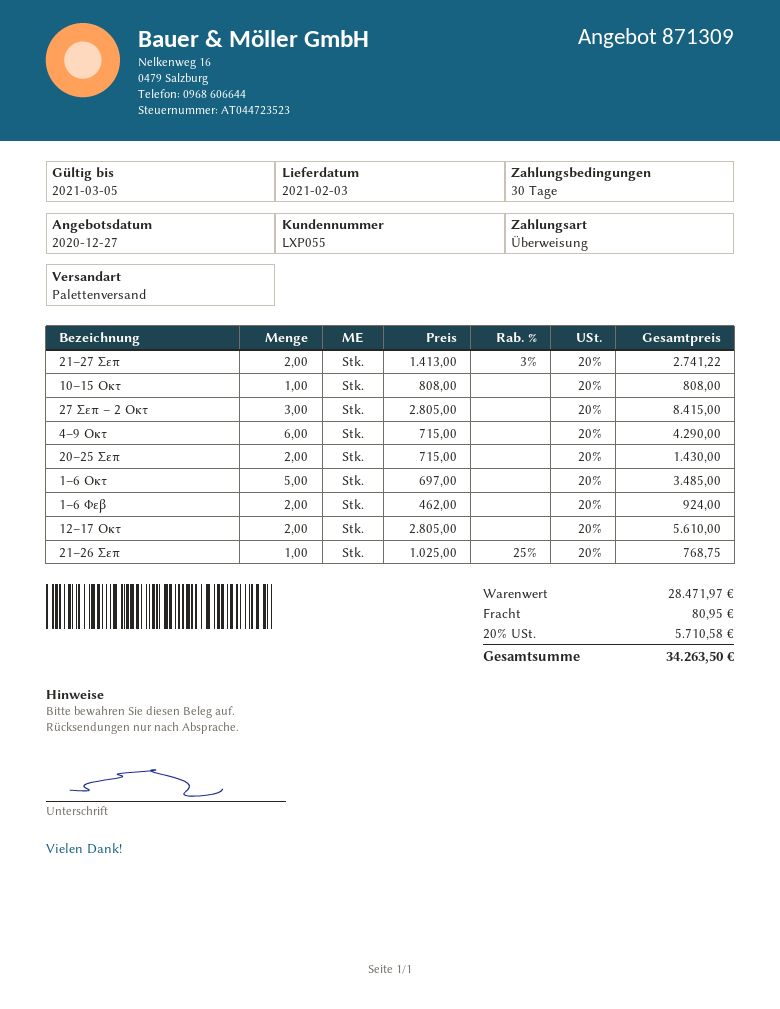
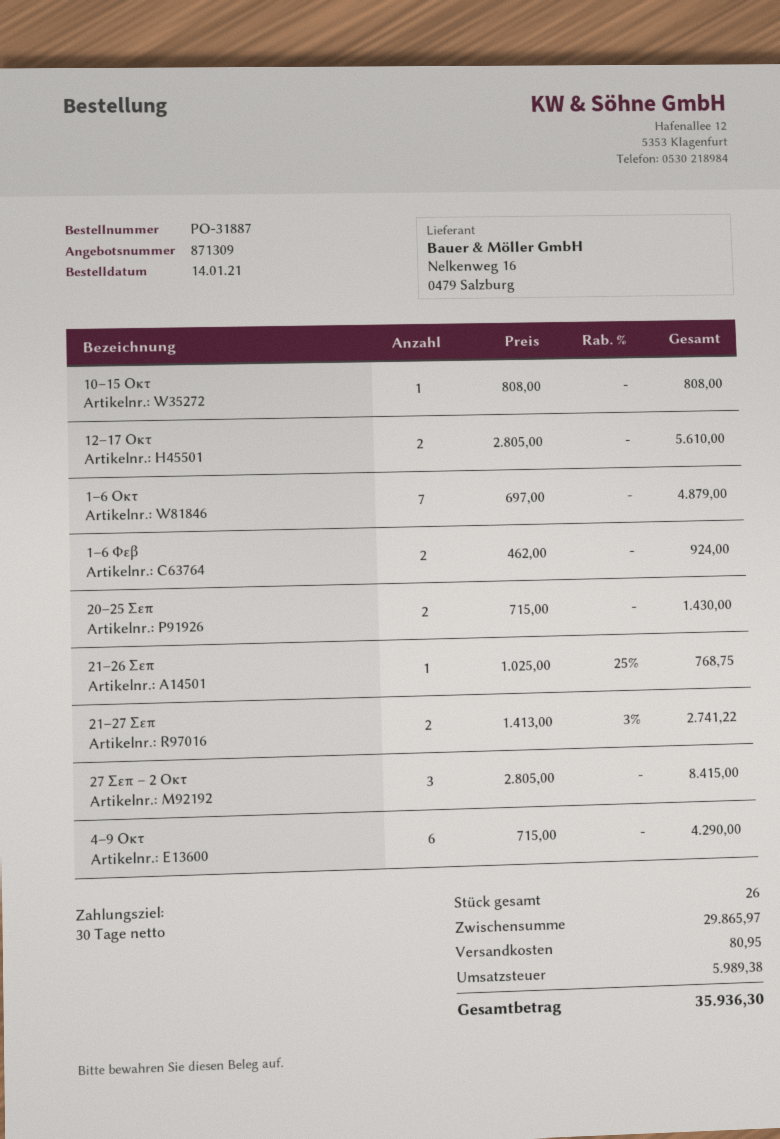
1–6 Οκτ: 5 x 697.00 = 3485.00 -> 7 x 697.00 = 4879.00
subtotal: 28471.97 -> 29865.97
tax: 5710.58 -> 5989.38
total: 34263.50 -> 35936.30

